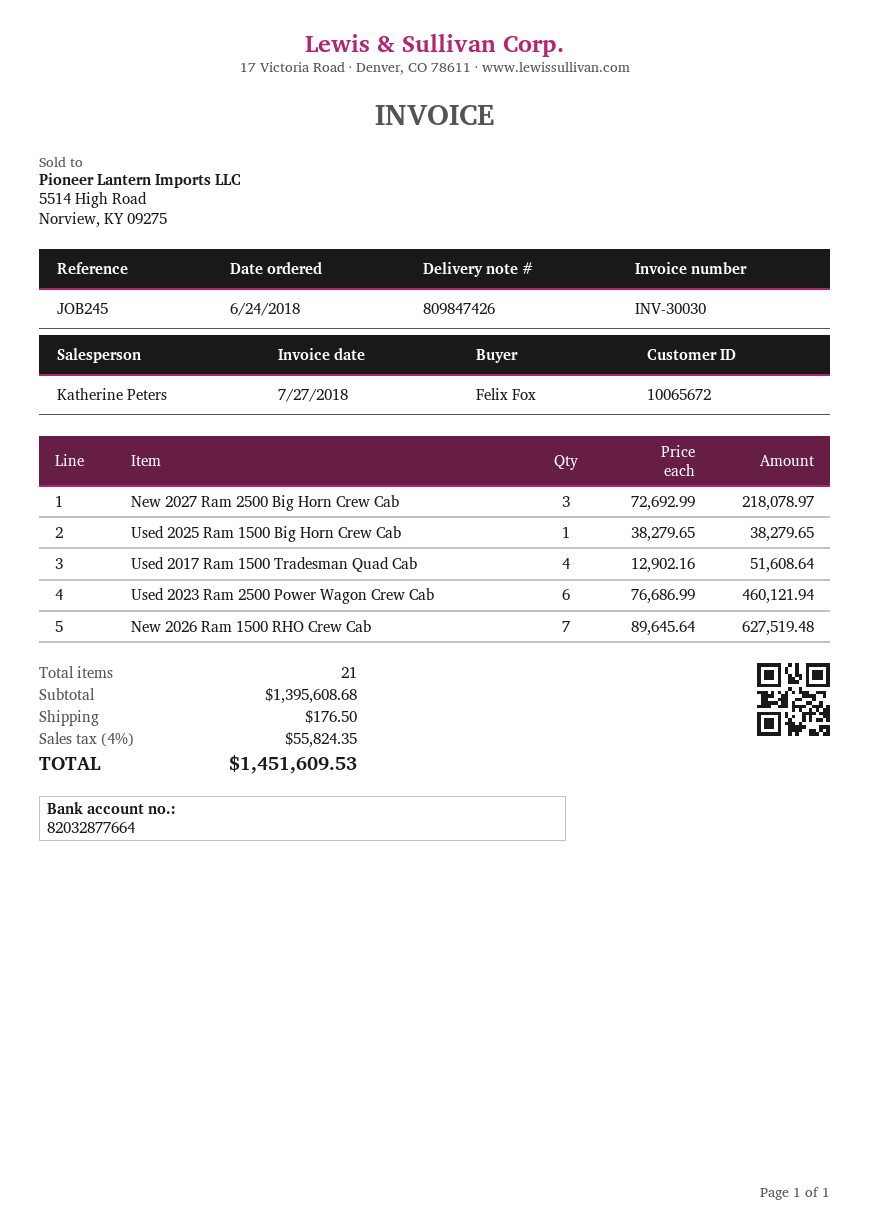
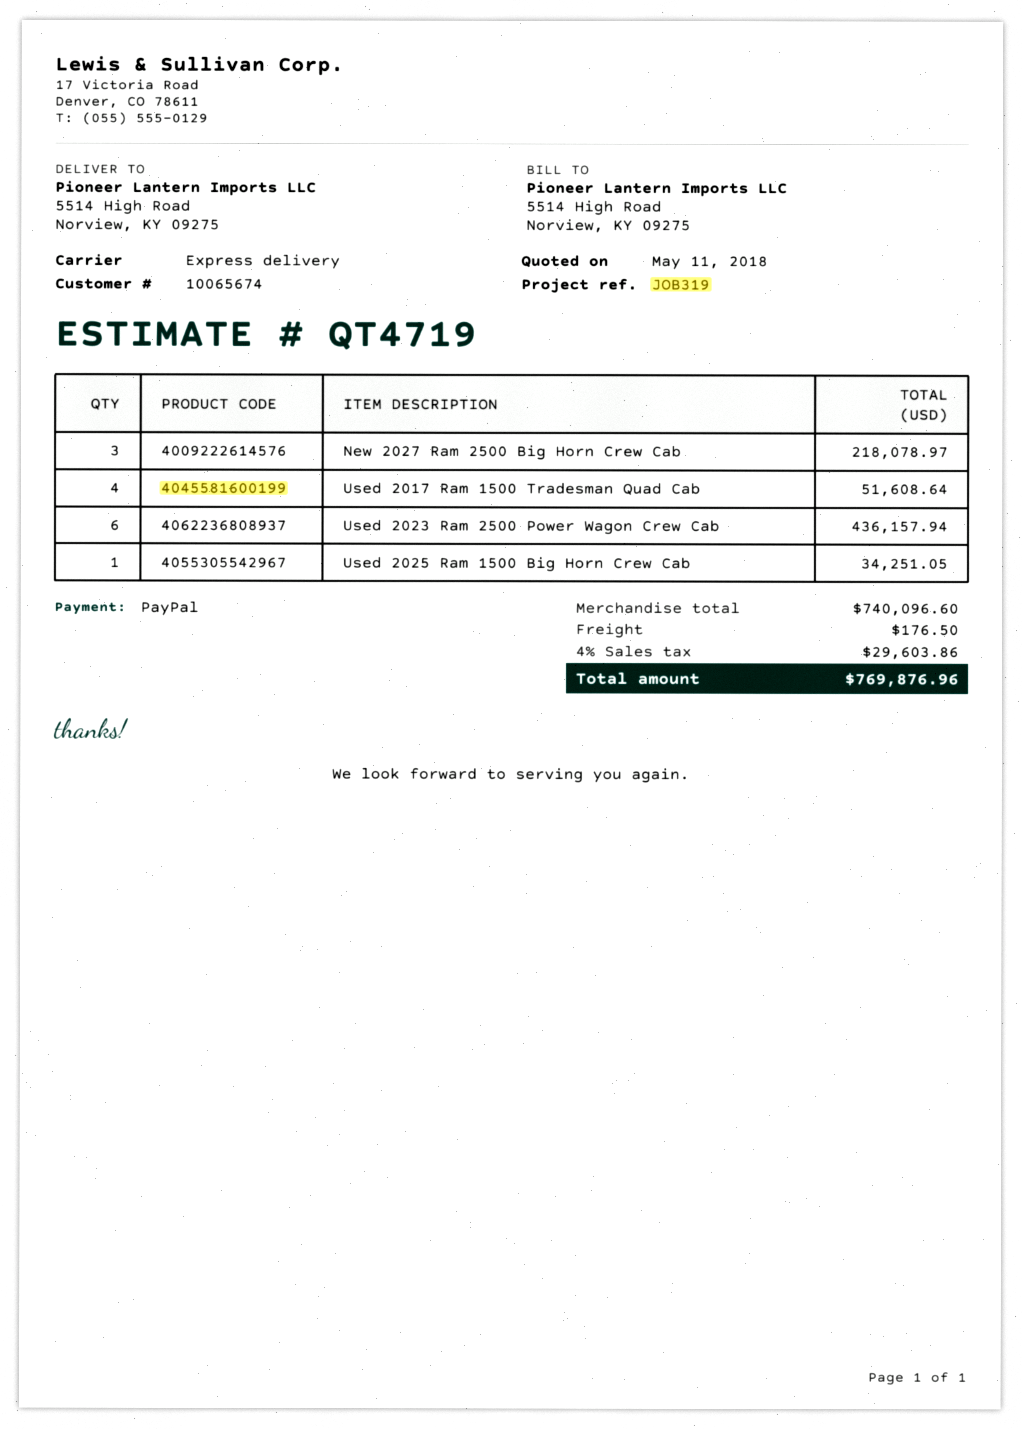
customer number: 10065672 -> 10065674
reference: JOB245 -> JOB319
Used 2025 Ram 1500 Big Horn Crew Cab: 1 for 38279.65 -> 1 for 34251.05
Used 2023 Ram 2500 Power Wagon Crew Cab: 6 for 460121.94 -> 6 for 436157.94
New 2026 Ram 1500 RHO Crew Cab: 7 for 627519.48 -> none
subtotal: 1395608.68 -> 740096.60
tax: 4% = 55824.35 -> 4% = 29603.86
total: 1451609.53 -> 769876.96

